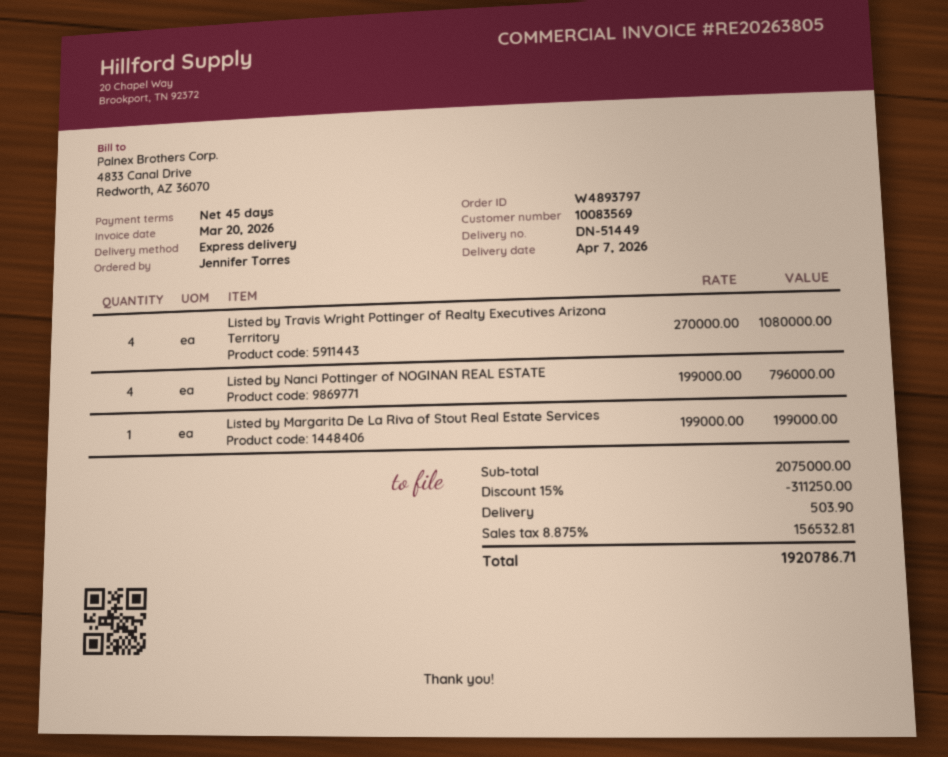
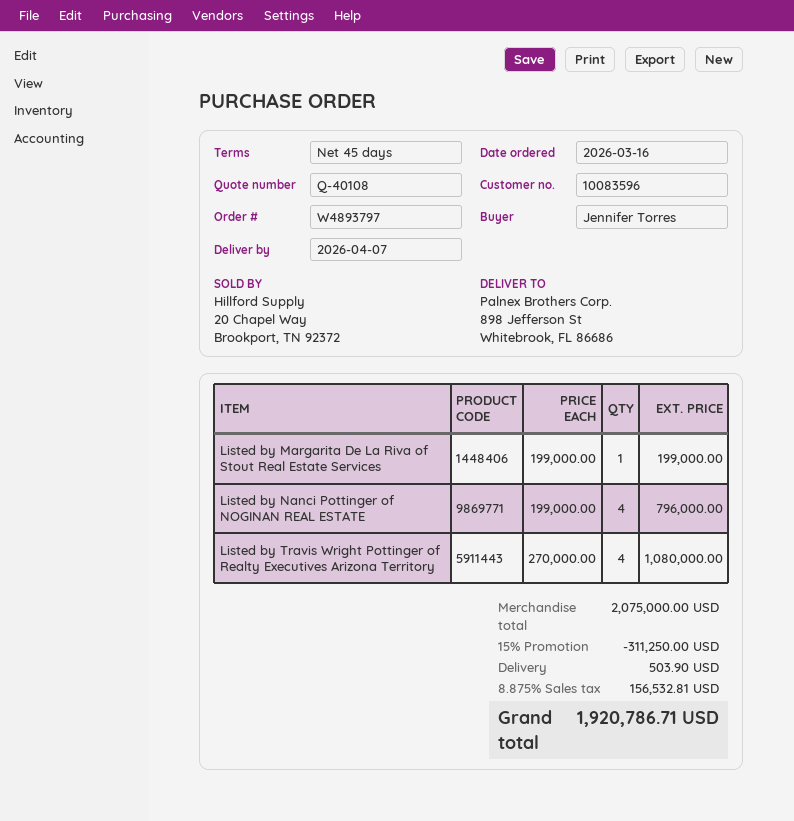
customer number: 10083569 -> 10083596

